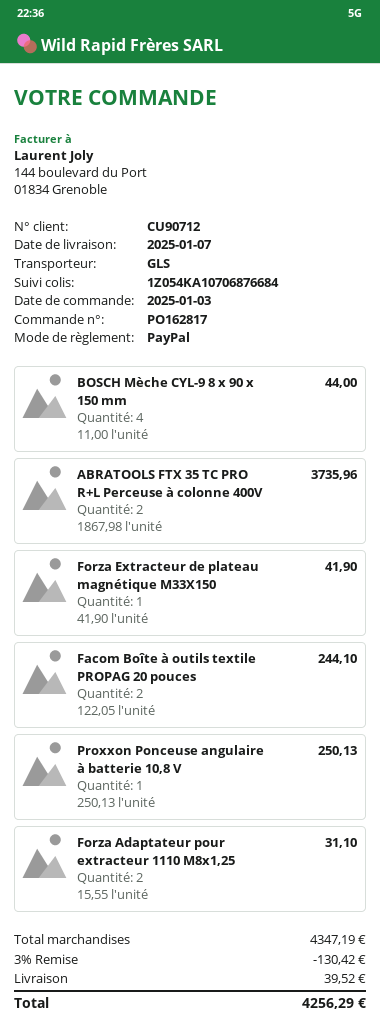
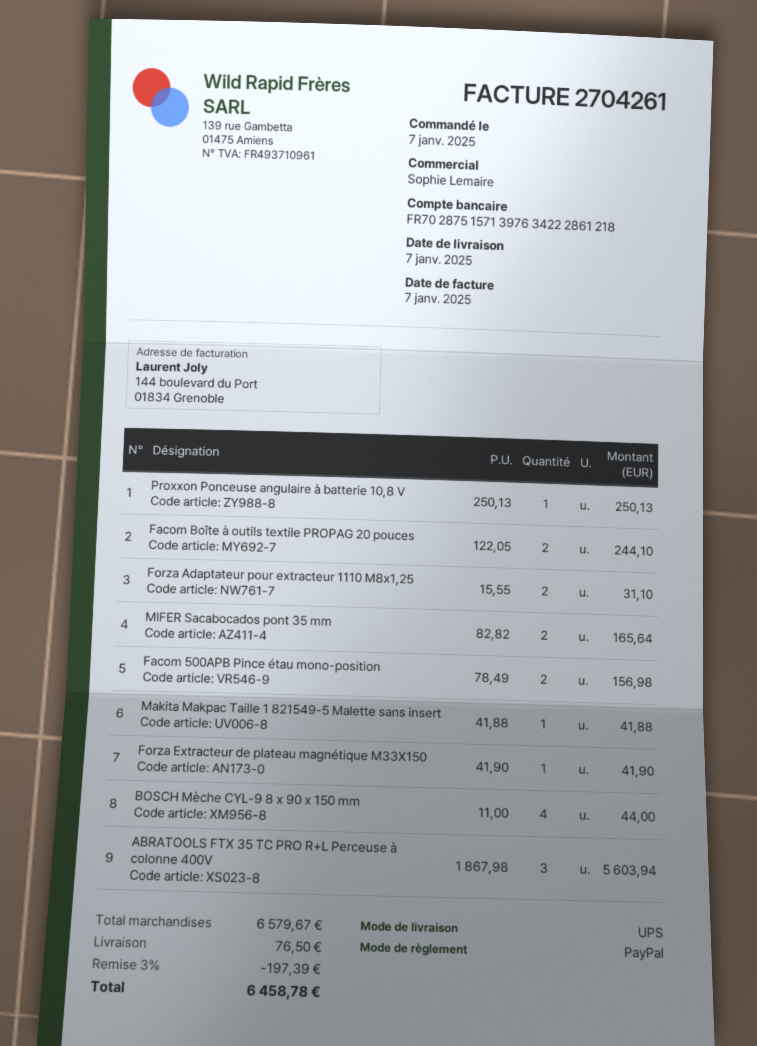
order date: 2025-01-03 -> 2025-01-07
shipping method: GLS -> UPS
ABRATOOLS FTX 35 TC PRO R+L Perceuse à colonne 400V: 2 x 1867.98 = 3735.96 -> 3 x 1867.98 = 5603.94
MIFER Sacabocados pont 35 mm: none -> 2 x 82.82 = 165.64
Facom 500APB Pince étau mono-position: none -> 2 x 78.49 = 156.98
Makita Makpac Taille 1 821549-5 Malette sans insert: none -> 1 x 41.88 = 41.88
subtotal: 4347.19 -> 6579.67
discount: 3% = 130.42 -> 3% = 197.39
shipping: 39.52 -> 76.50
total: 4256.29 -> 6458.78

